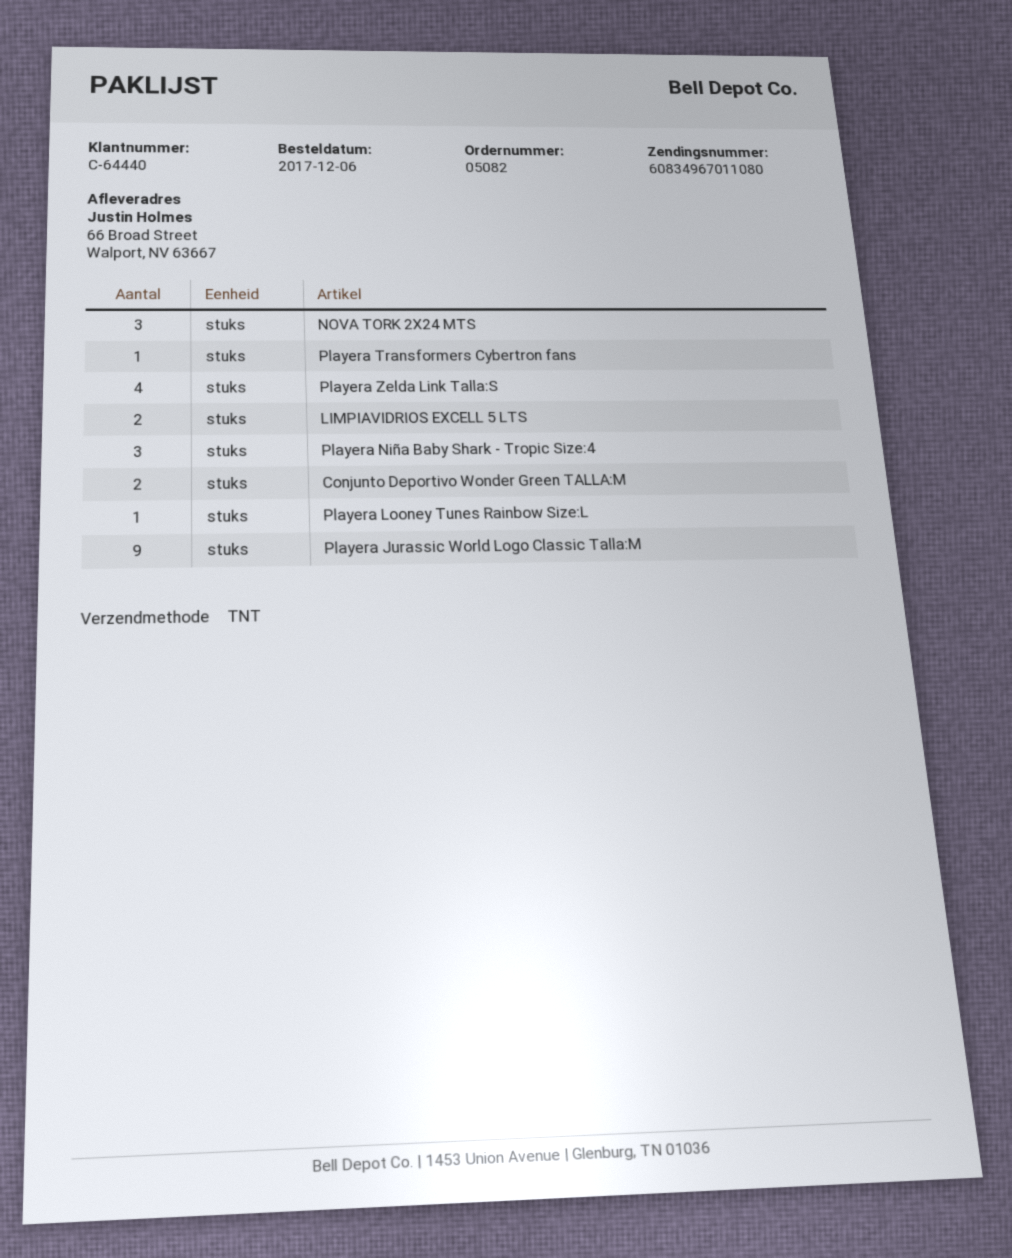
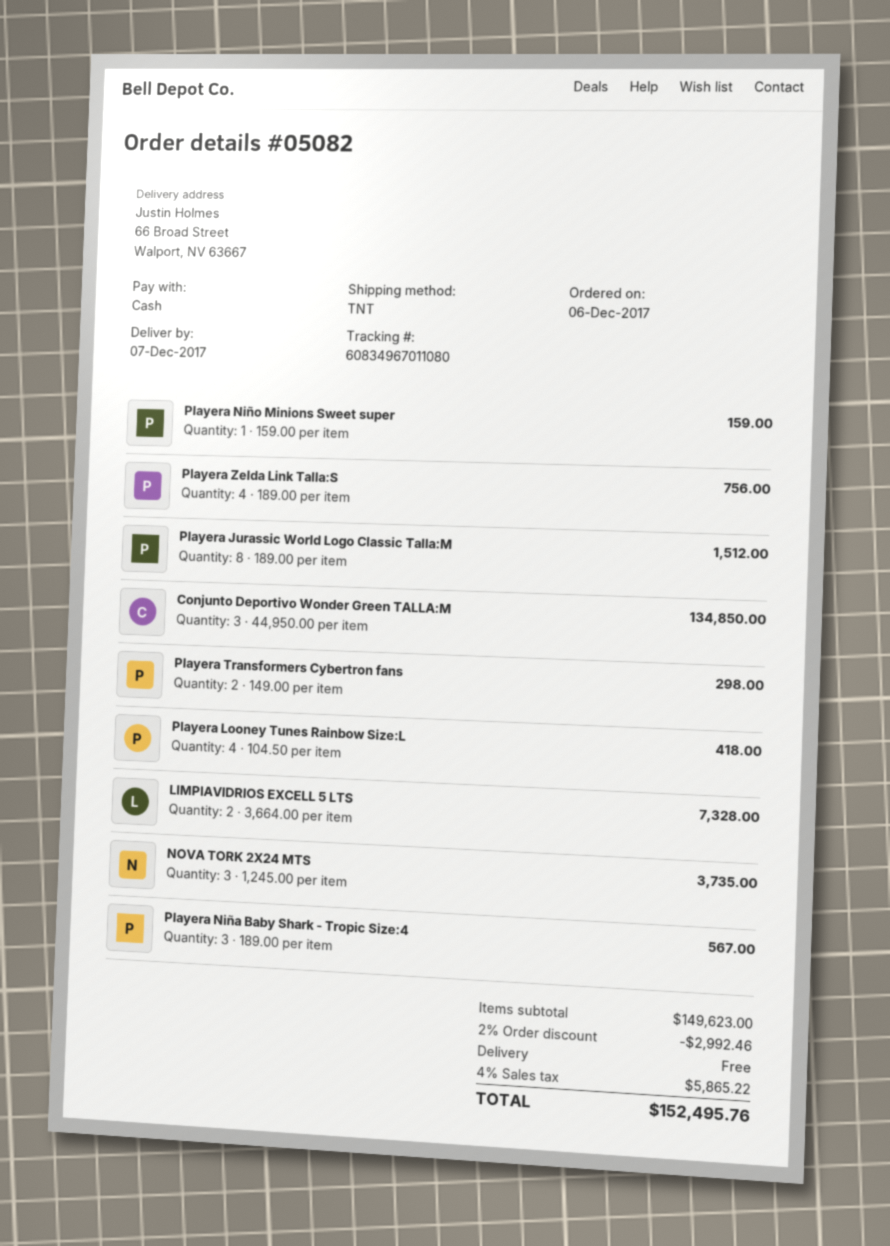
Playera Transformers Cybertron fans: 1 -> 2
Conjunto Deportivo Wonder Green TALLA:M: 2 -> 3
Playera Looney Tunes Rainbow Size:L: 1 -> 4
Playera Jurassic World Logo Classic Talla:M: 9 -> 8
Playera Niño Minions Sweet super: none -> 1

